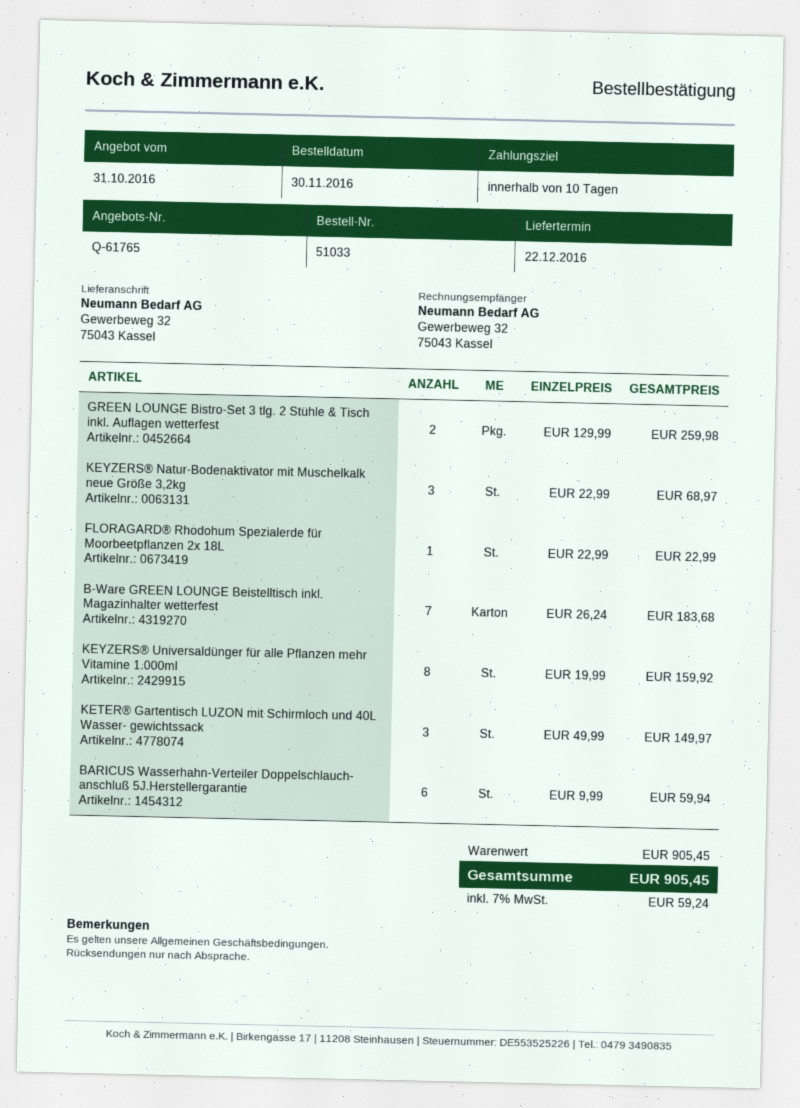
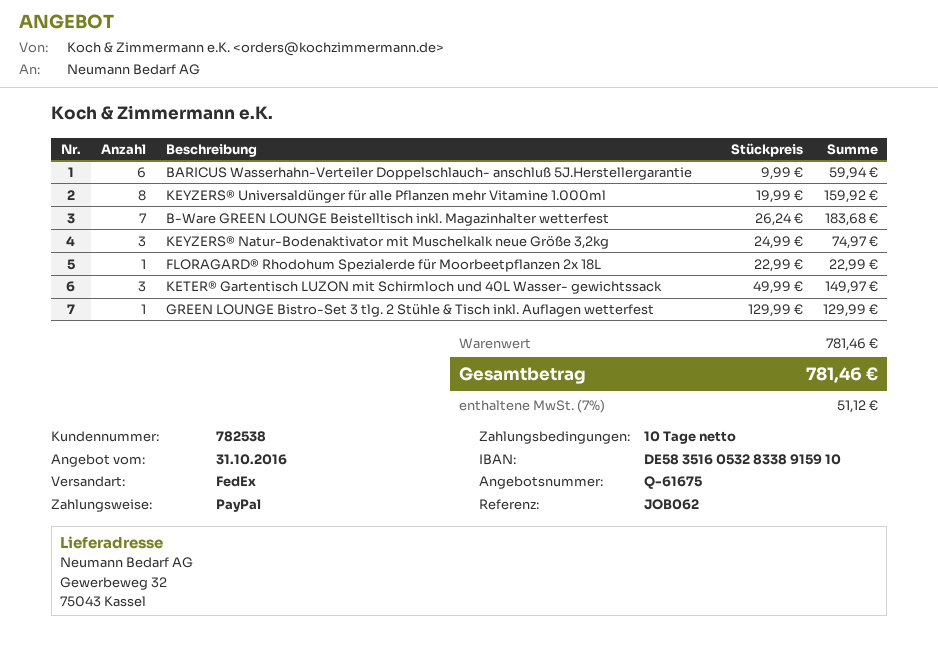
quote number: Q-61765 -> Q-61675
GREEN LOUNGE Bistro-Set 3 tlg. 2 Stühle & Tisch inkl. Auflagen wetterfest: 2 x 129.99 = 259.98 -> 1 x 129.99 = 129.99
KEYZERS® Natur-Bodenaktivator mit Muschelkalk neue Größe 3,2kg: 3 x 22.99 = 68.97 -> 3 x 24.99 = 74.97
subtotal: 905.45 -> 781.46
tax: 7% = 59.24 -> 7% = 51.12
total: 905.45 -> 781.46

